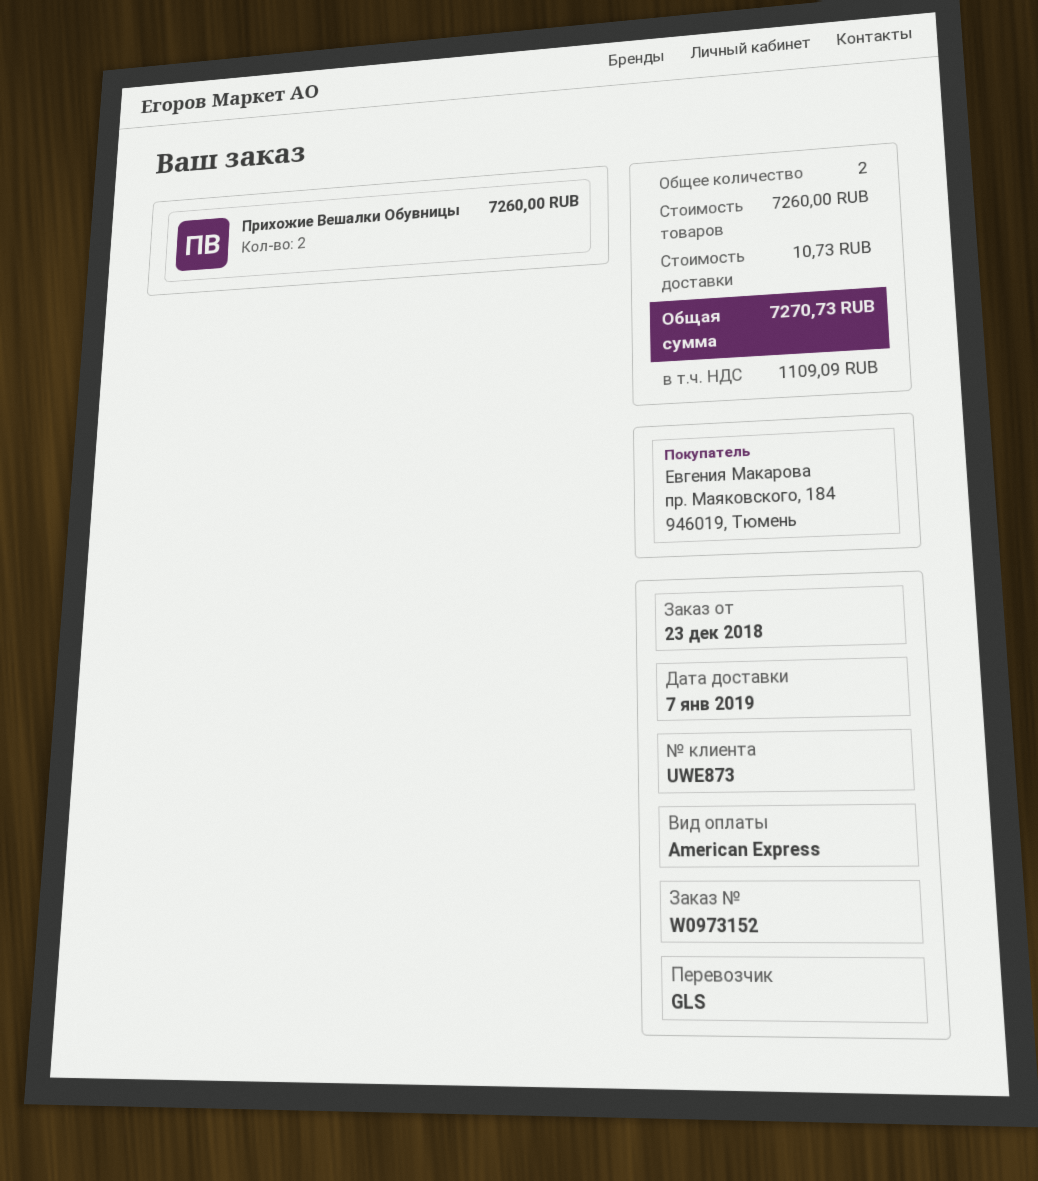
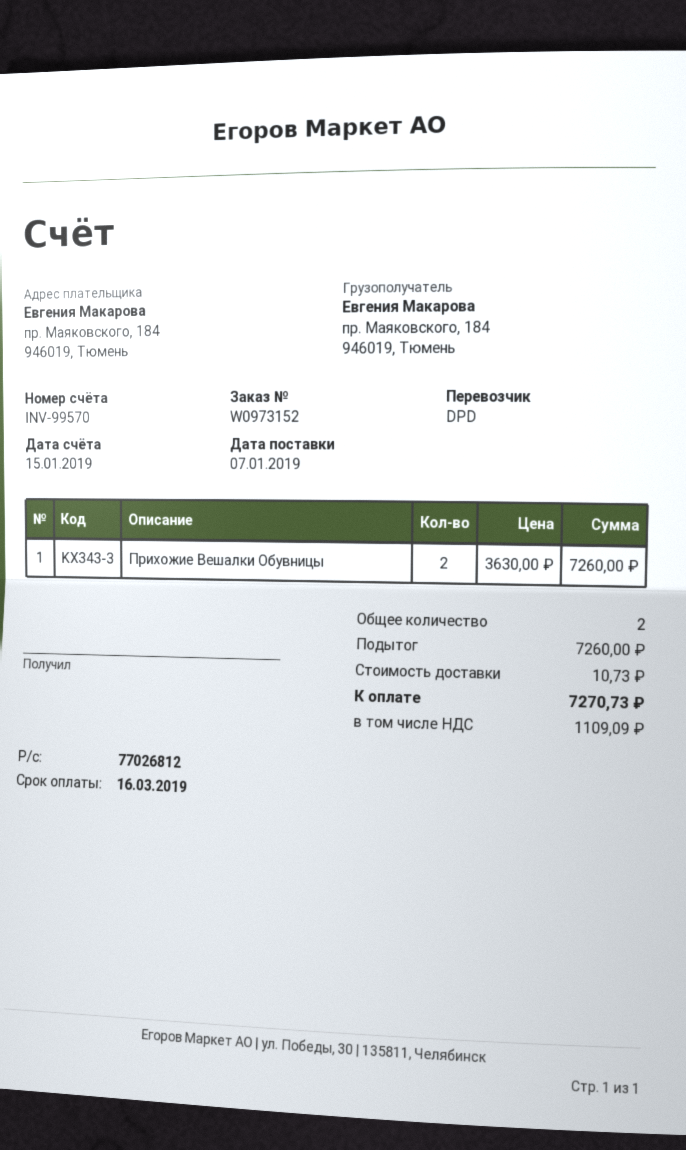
shipping method: GLS -> DPD

